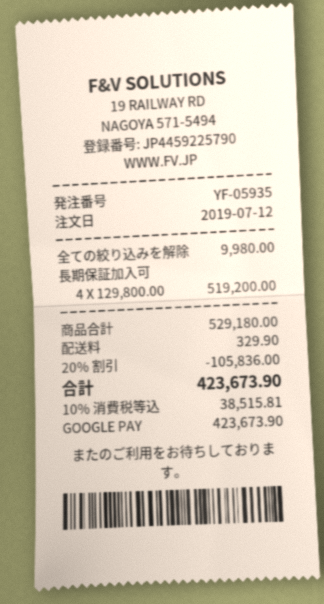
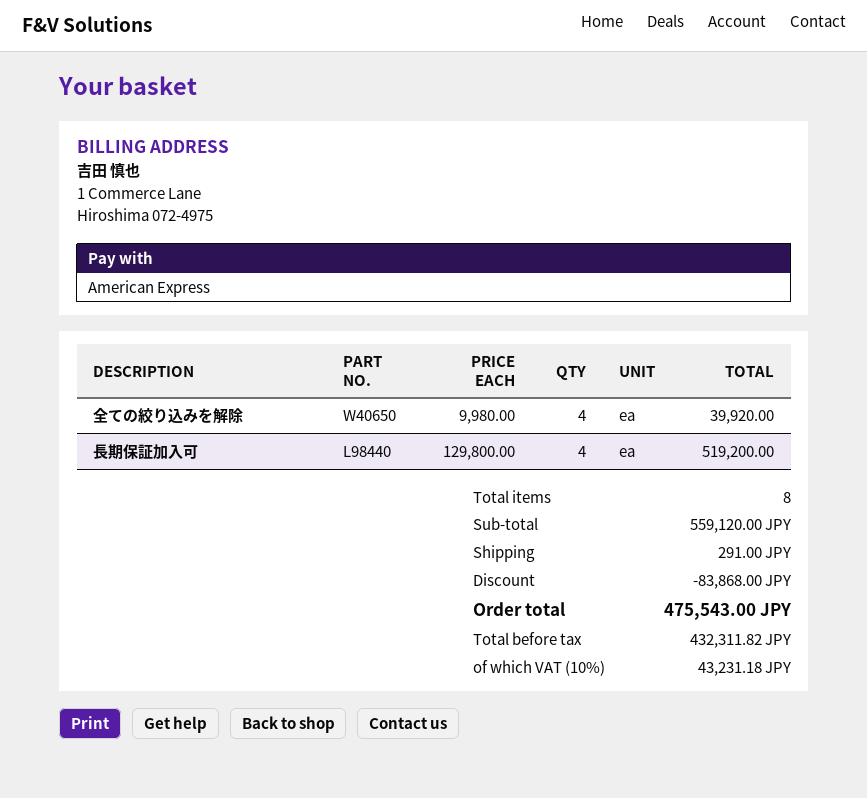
payment method: Google Pay -> American Express
全ての絞り込みを解除: 1 x 9980.00 = 9980.00 -> 4 x 9980.00 = 39920.00
subtotal: 529180.00 -> 559120.00
discount: 105836.00 -> 83868.00
shipping: 329.90 -> 291.00
tax: 10% = 38515.81 -> 10% = 43231.18
total: 423673.90 -> 475543.00

